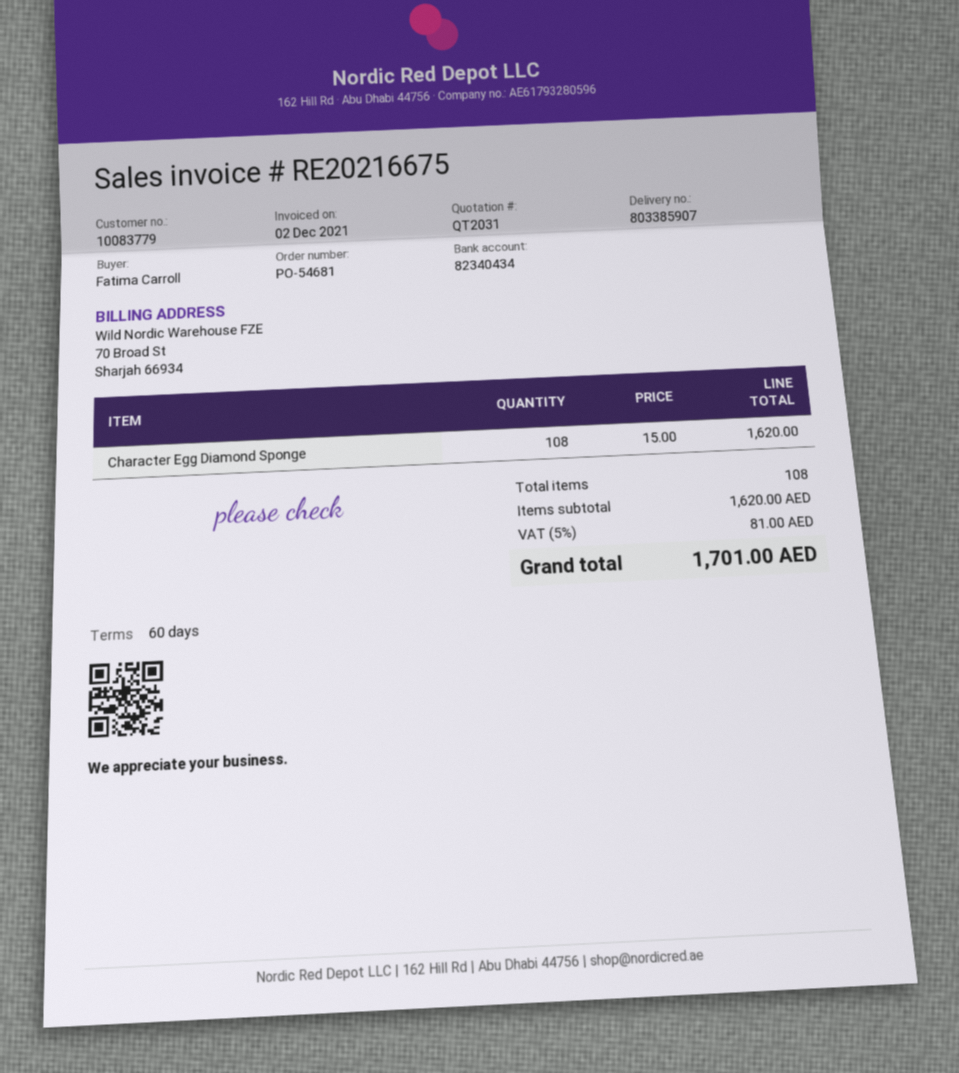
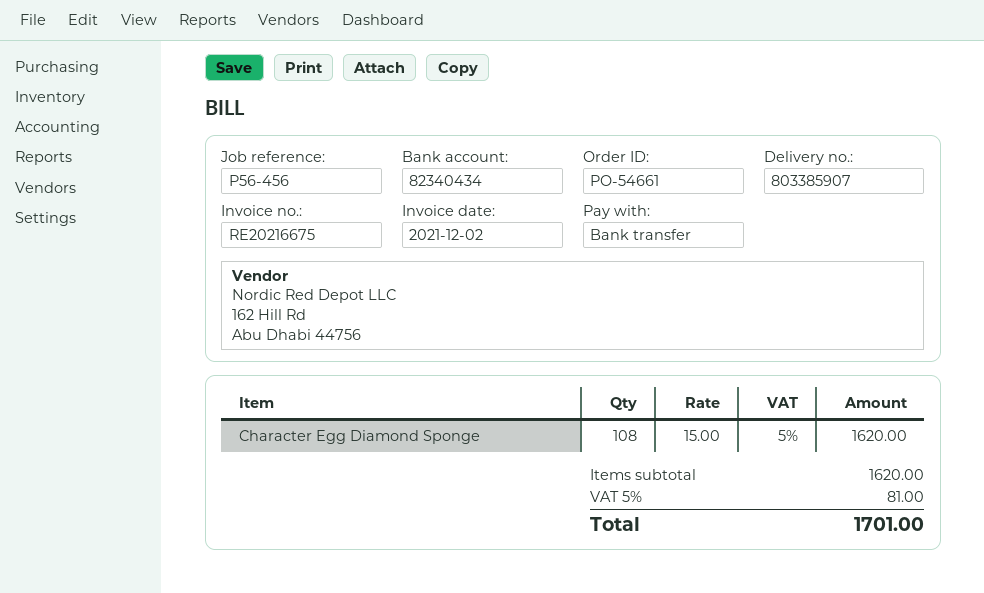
order number: PO-54681 -> PO-54661

